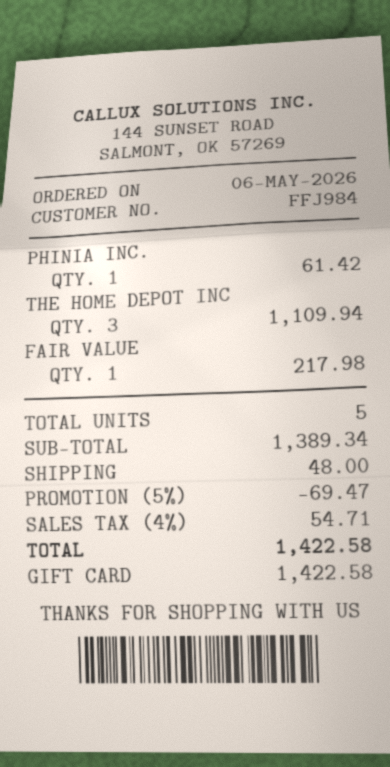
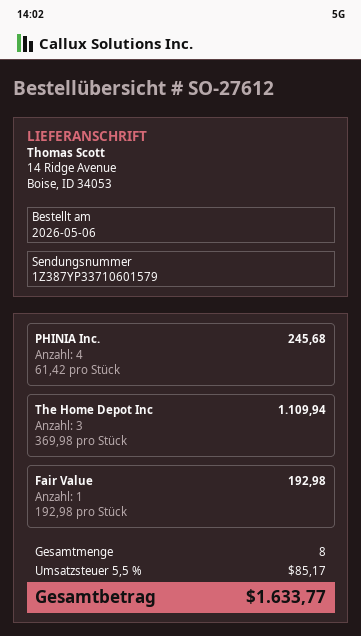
PHINIA INC.: 1 for 61.42 -> 4 for 245.68
FAIR VALUE: 1 for 217.98 -> 1 for 192.98
total quantity: 5 -> 8
discount: 5% = 69.47 -> none
shipping: 48.00 -> none
tax: 4% = 54.71 -> 5.5% = 85.17
total: 1422.58 -> 1633.77

